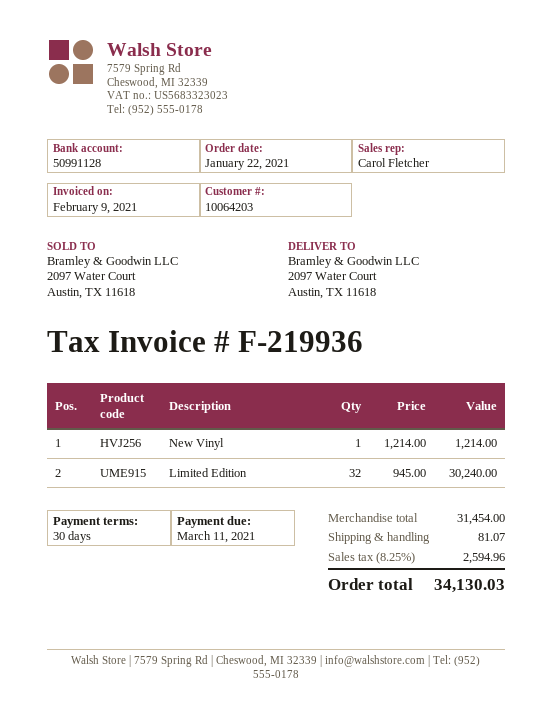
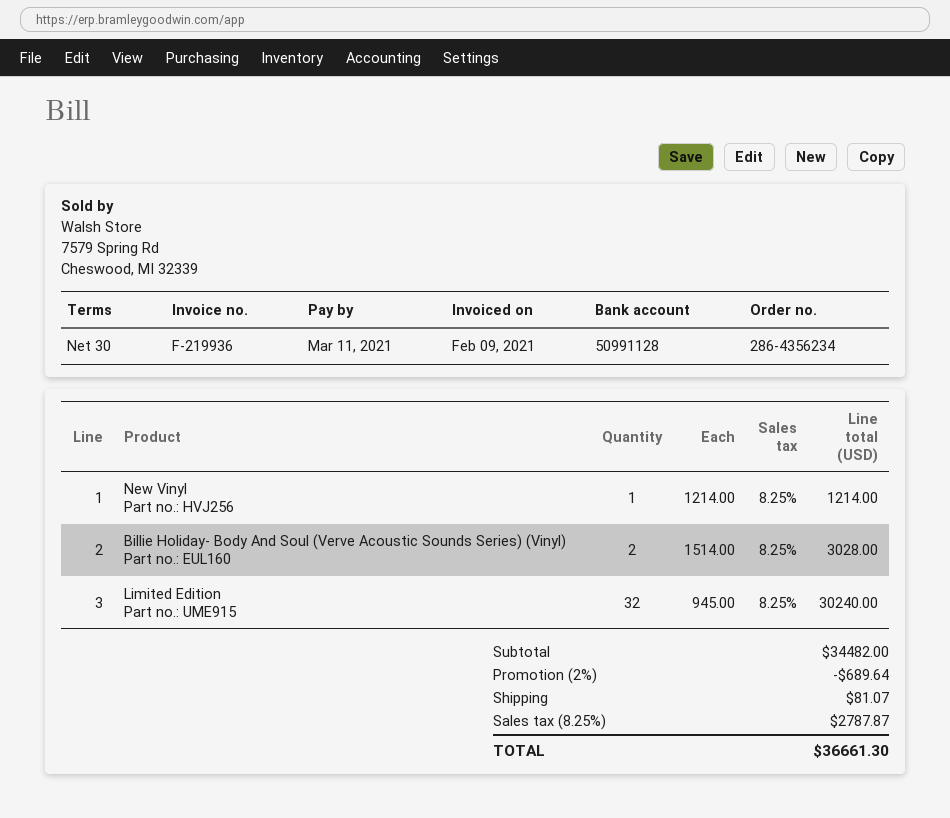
Billie Holiday- Body And Soul (Verve Acoustic Sounds Series) (Vinyl): none -> 2 x 1514.00 = 3028.00
subtotal: 31454.00 -> 34482.00
discount: none -> 2% = 689.64
tax: 8.25% = 2594.96 -> 8.25% = 2787.87
total: 34130.03 -> 36661.30

